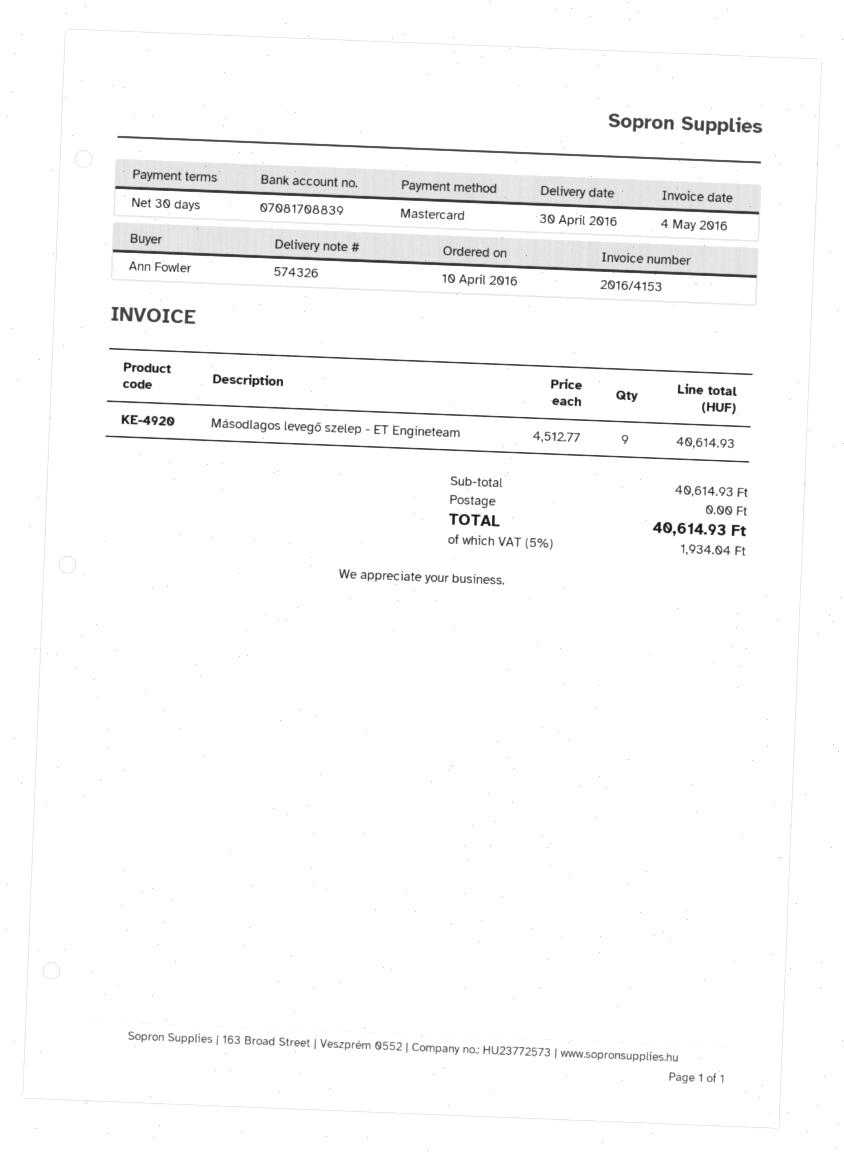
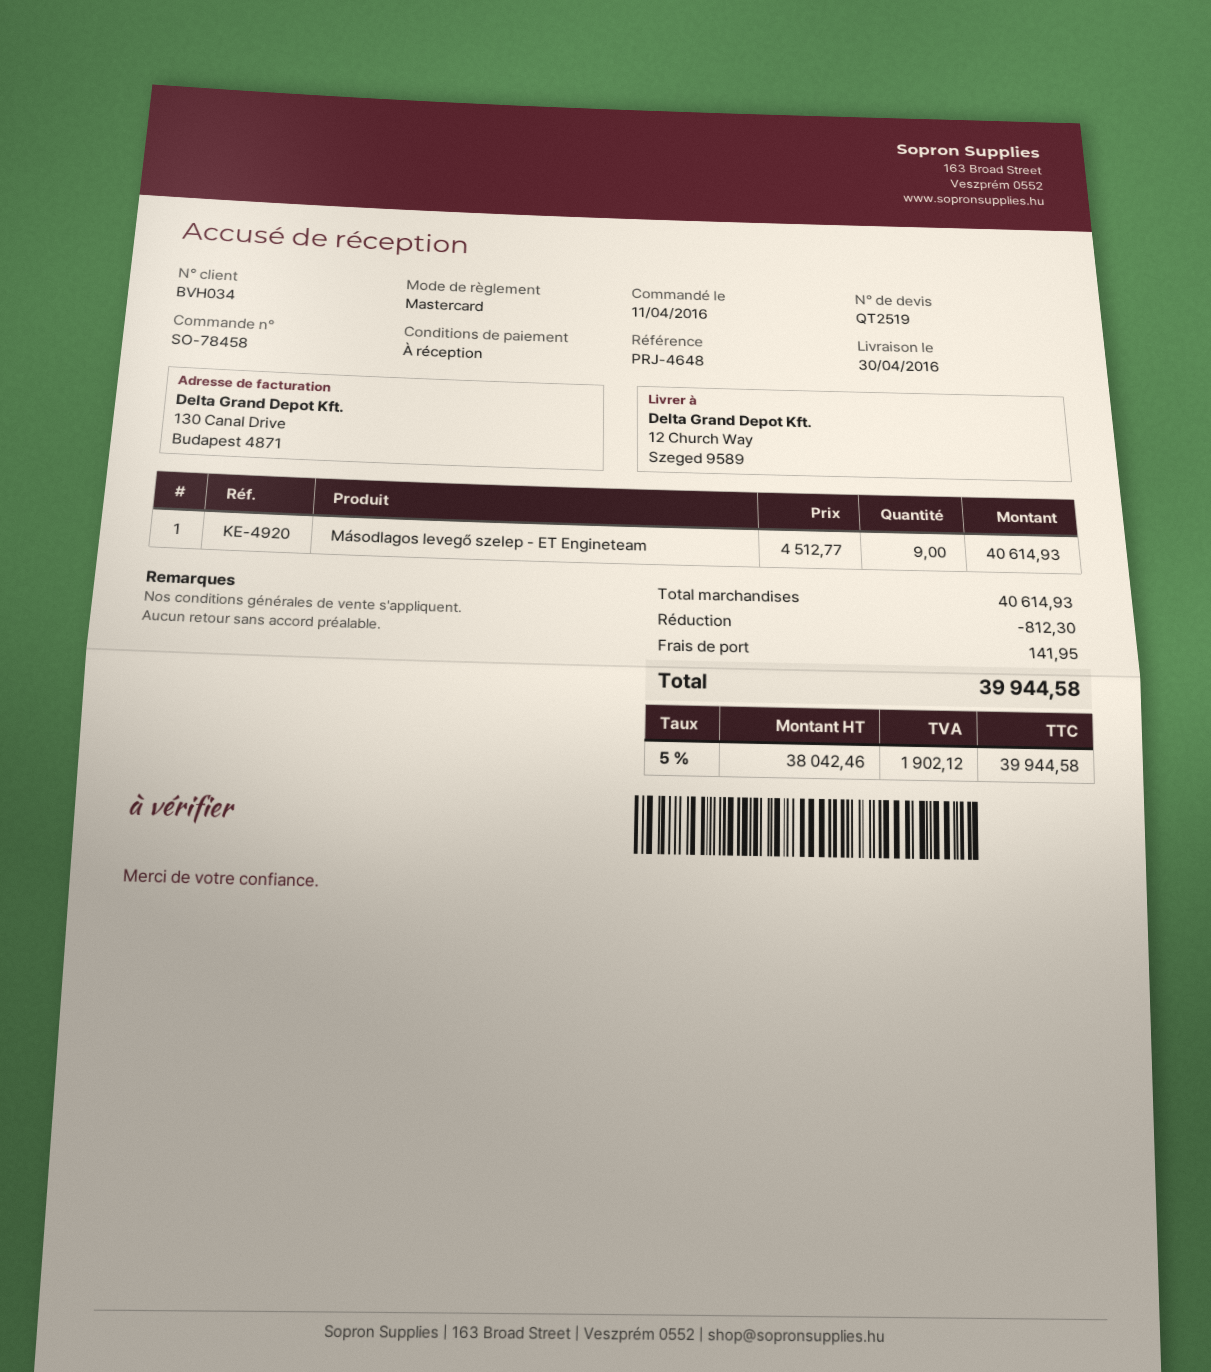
order date: 2016-04-10 -> 2016-04-11
payment terms: 30 days -> on receipt
discount: none -> 812.30
shipping: 0.00 -> 141.95
tax: 5% = 1934.04 -> 5% = 1902.12
total: 40614.93 -> 39944.58

